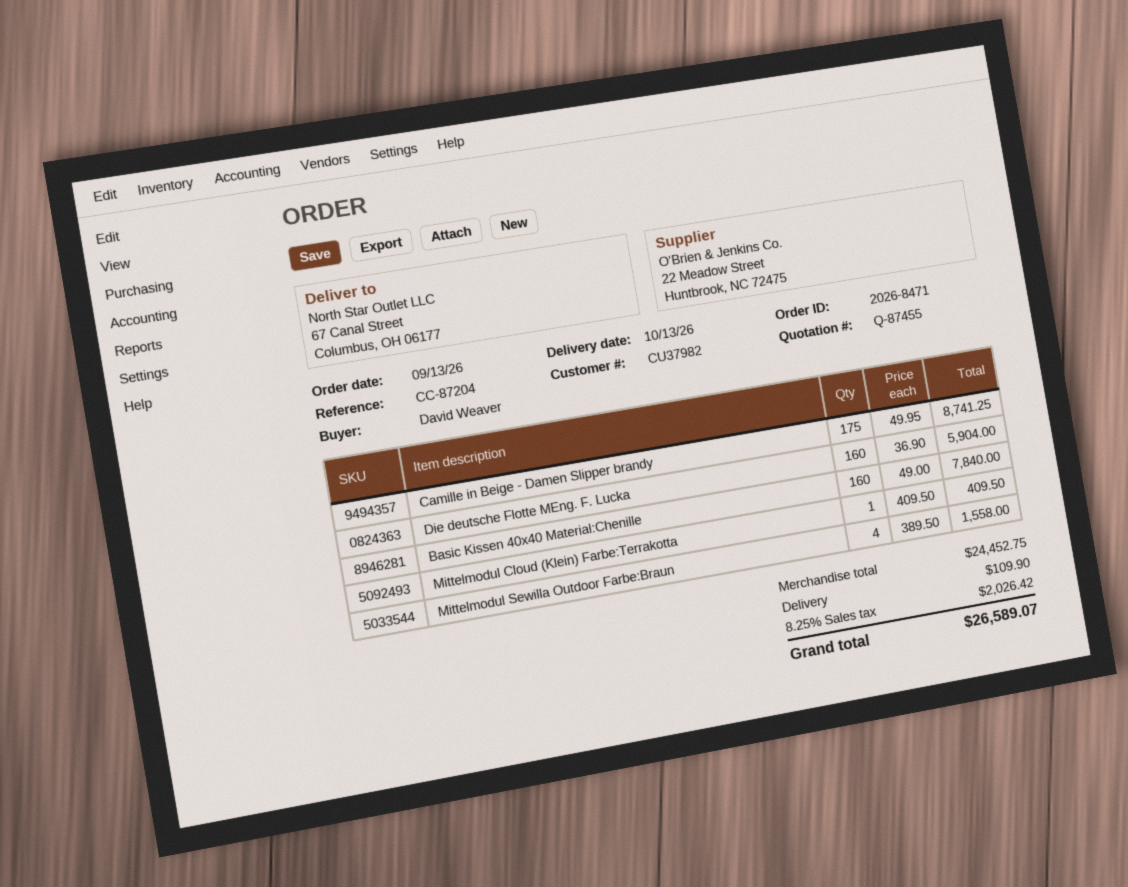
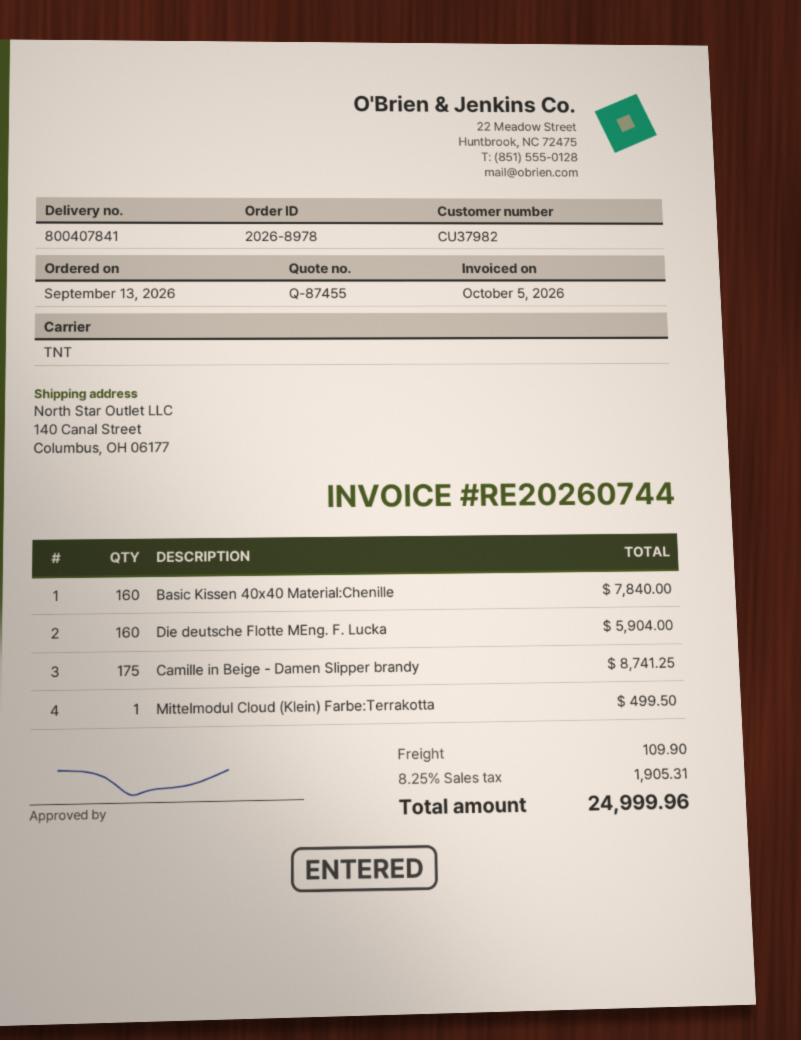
order number: 2026-8471 -> 2026-8978
ship to: 67 Canal Street, Columbus, OH 06177 -> 140 Canal Street, Columbus, OH 06177
Mittelmodul Cloud (Klein) Farbe:Terrakotta: 1 for 409.50 -> 1 for 499.50
Mittelmodul Sewilla Outdoor Farbe:Braun: 4 for 1558.00 -> none
tax: 8.25% = 2026.42 -> 8.25% = 1905.31
total: 26589.07 -> 24999.96

